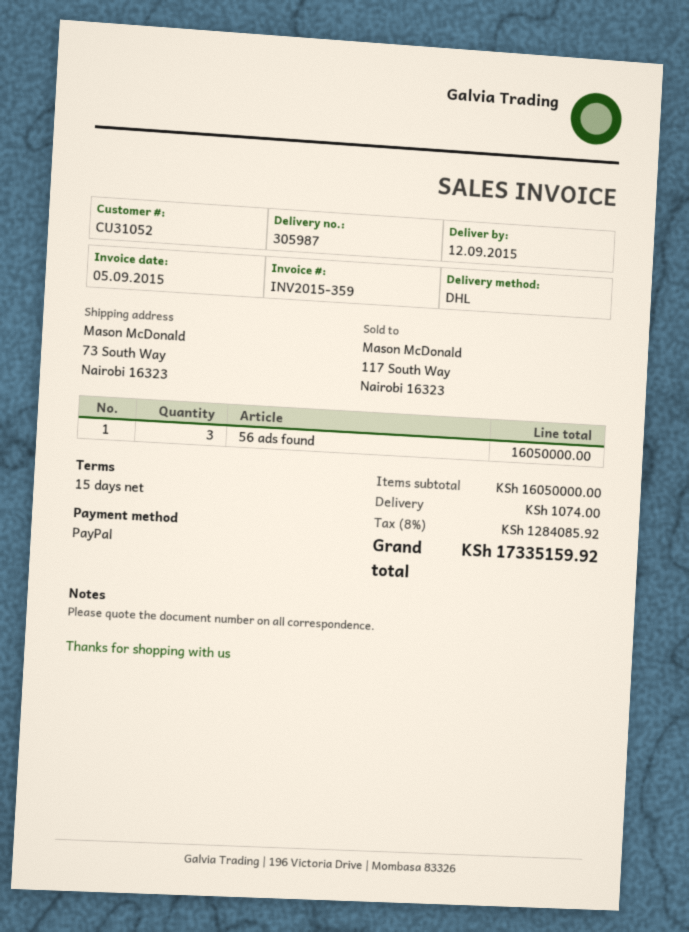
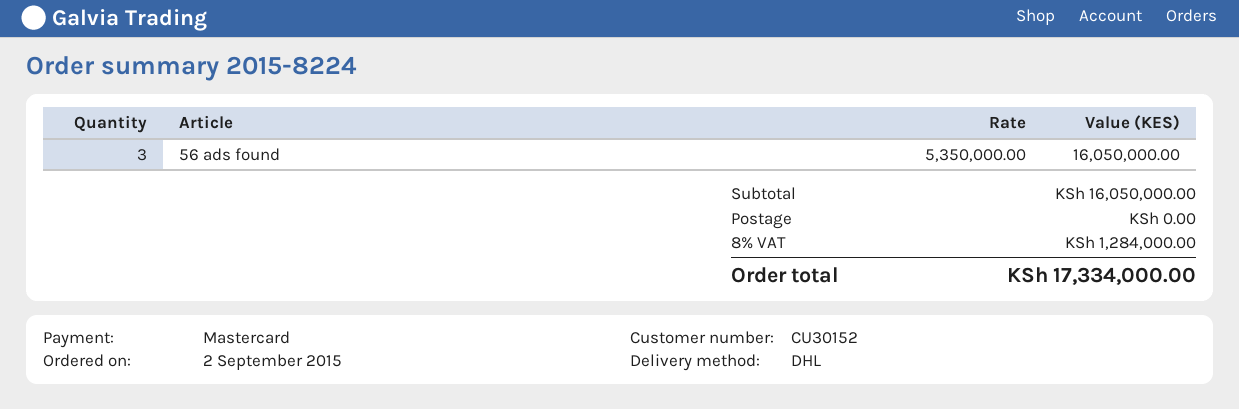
customer number: CU31052 -> CU30152
payment method: PayPal -> Mastercard
shipping: 1074.00 -> 0.00
tax: 8% = 1284085.92 -> 8% = 1284000.00
total: 17335159.92 -> 17334000.00

